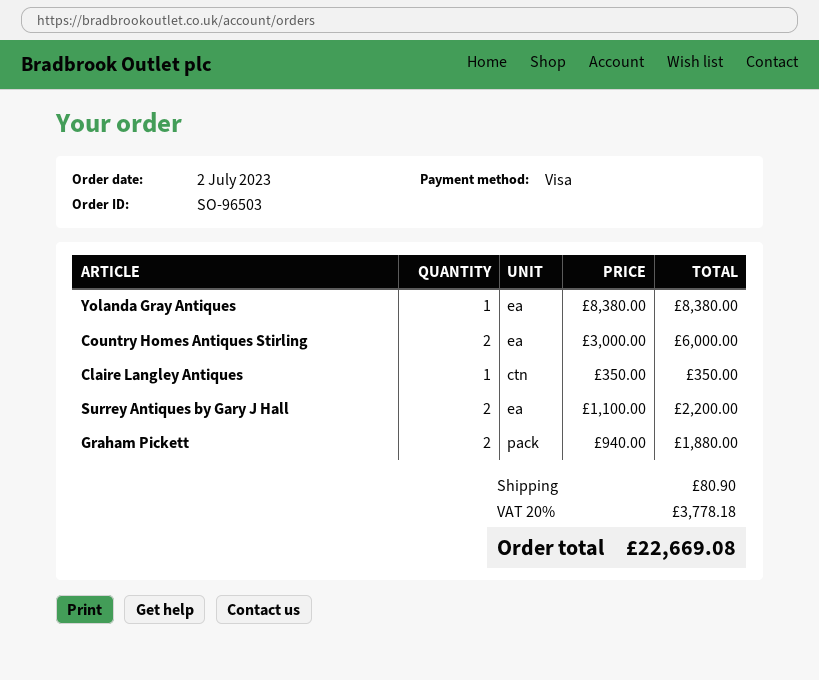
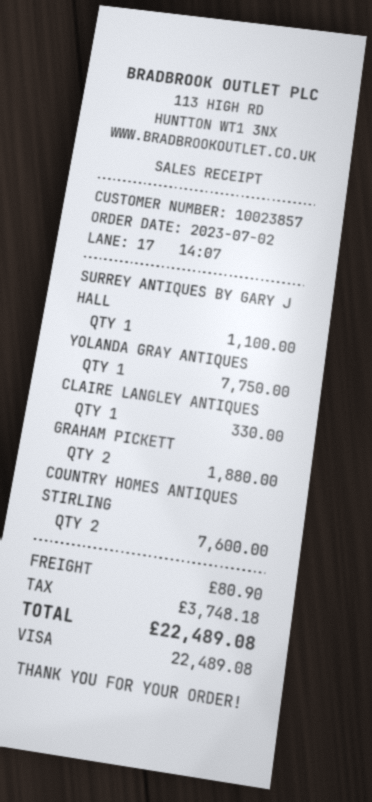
Yolanda Gray Antiques: 1 for 8380.00 -> 1 for 7750.00
Country Homes Antiques Stirling: 2 for 6000.00 -> 2 for 7600.00
Claire Langley Antiques: 1 for 350.00 -> 1 for 330.00
Surrey Antiques by Gary J Hall: 2 for 2200.00 -> 1 for 1100.00
tax: 3778.18 -> 3748.18
total: 22669.08 -> 22489.08

